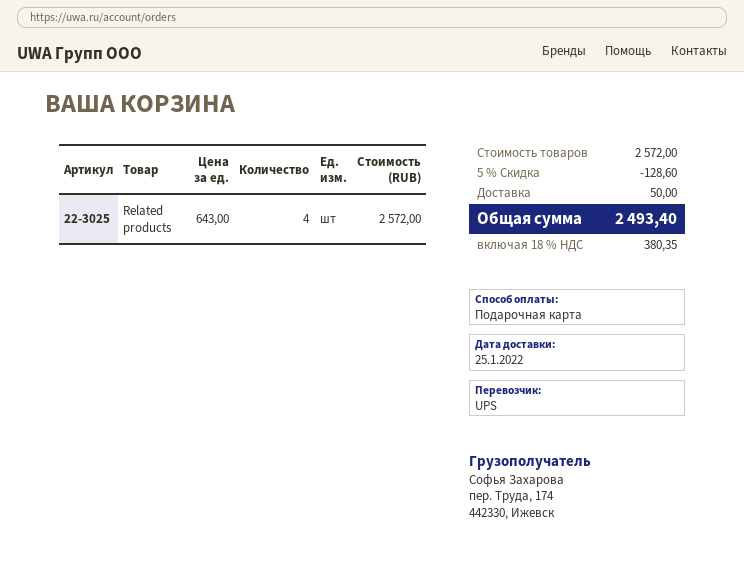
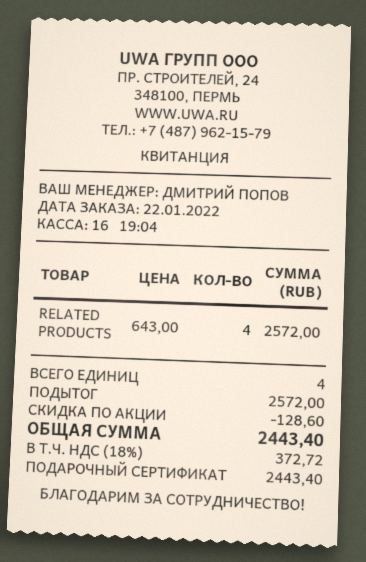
shipping: 50.00 -> none
tax: 18% = 380.35 -> 18% = 372.72
total: 2493.40 -> 2443.40

